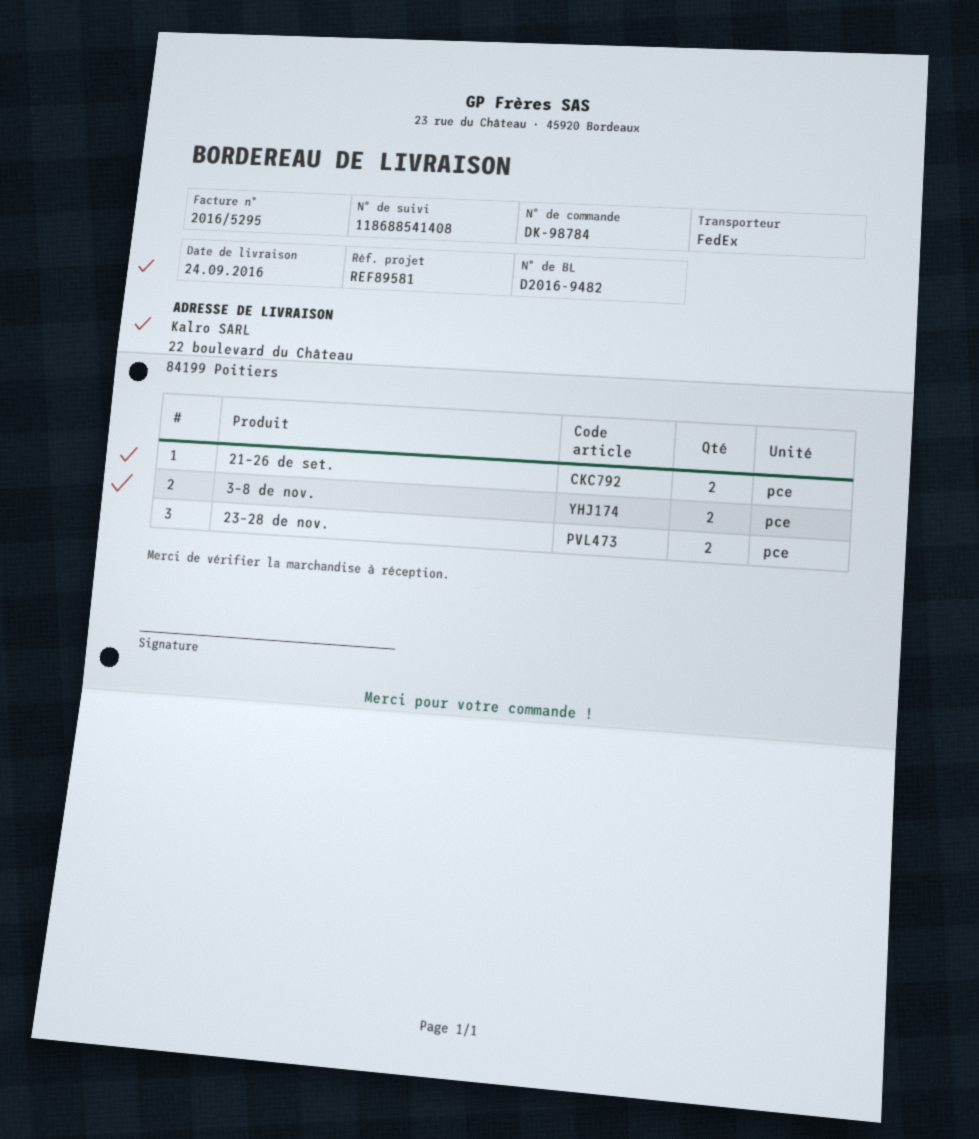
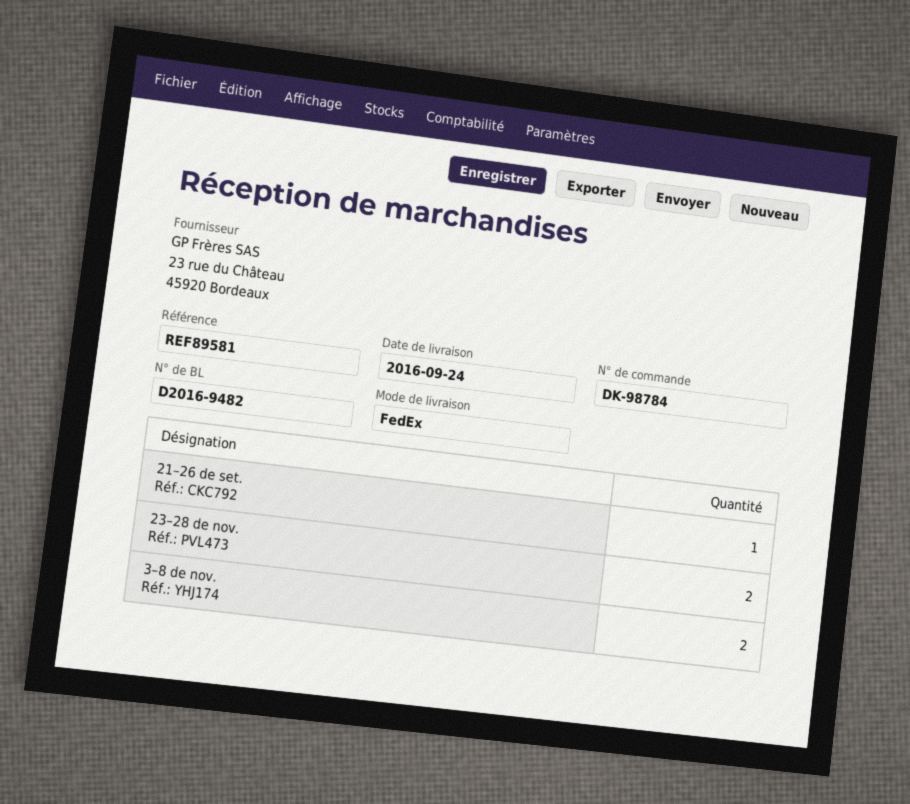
21–26 de set.: 2 -> 1

